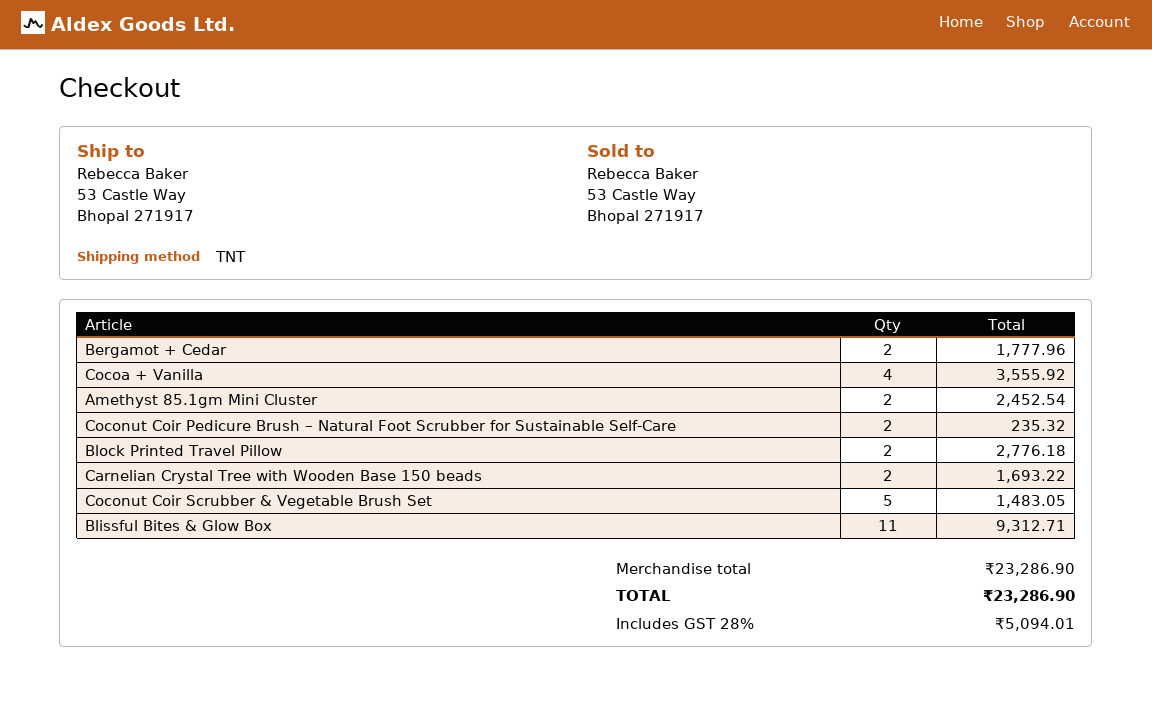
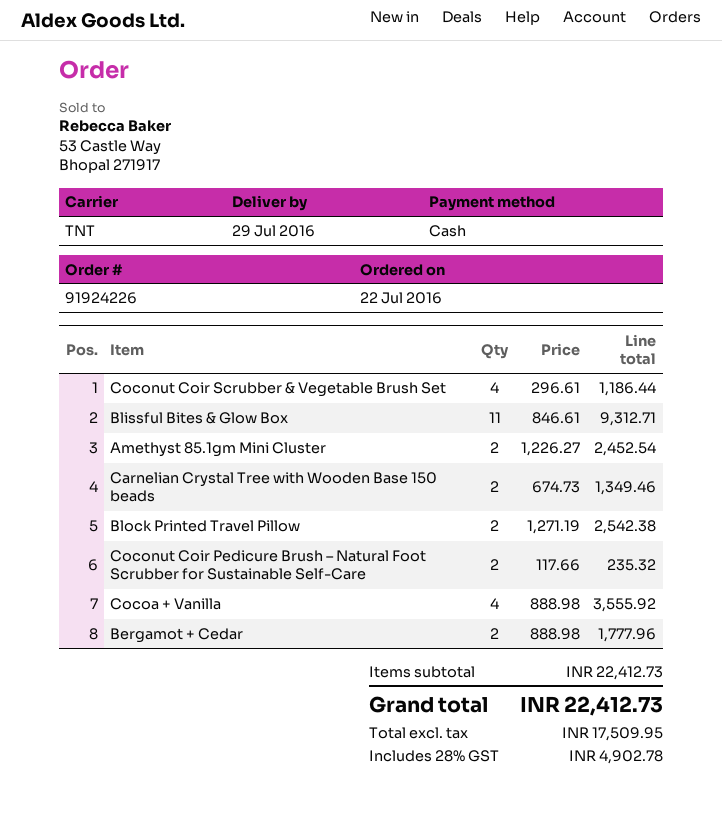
Block Printed Travel Pillow: 2 for 2776.18 -> 2 for 2542.38
Carnelian Crystal Tree with Wooden Base 150 beads: 2 for 1693.22 -> 2 for 1349.46
Coconut Coir Scrubber & Vegetable Brush Set: 5 for 1483.05 -> 4 for 1186.44
subtotal: 23286.90 -> 22412.73
tax: 28% = 5094.01 -> 28% = 4902.78
total: 23286.90 -> 22412.73

